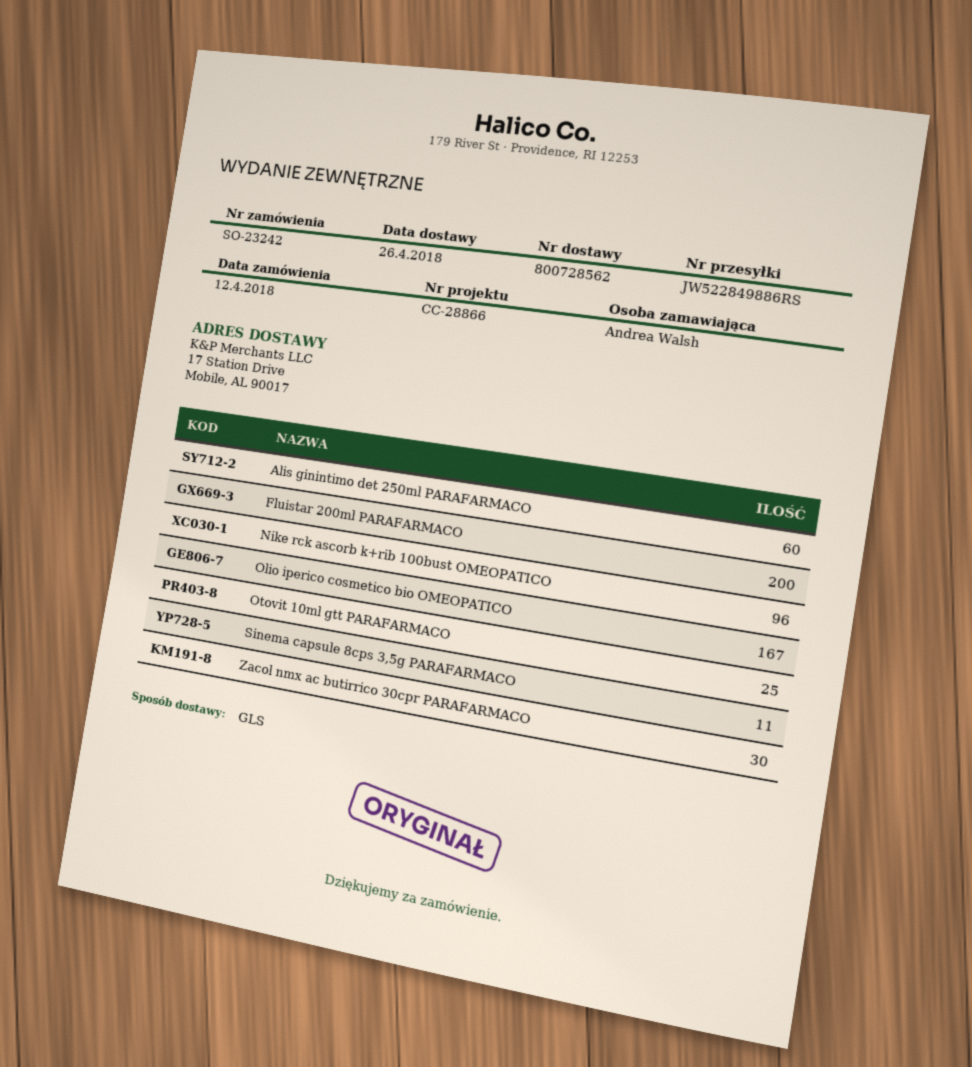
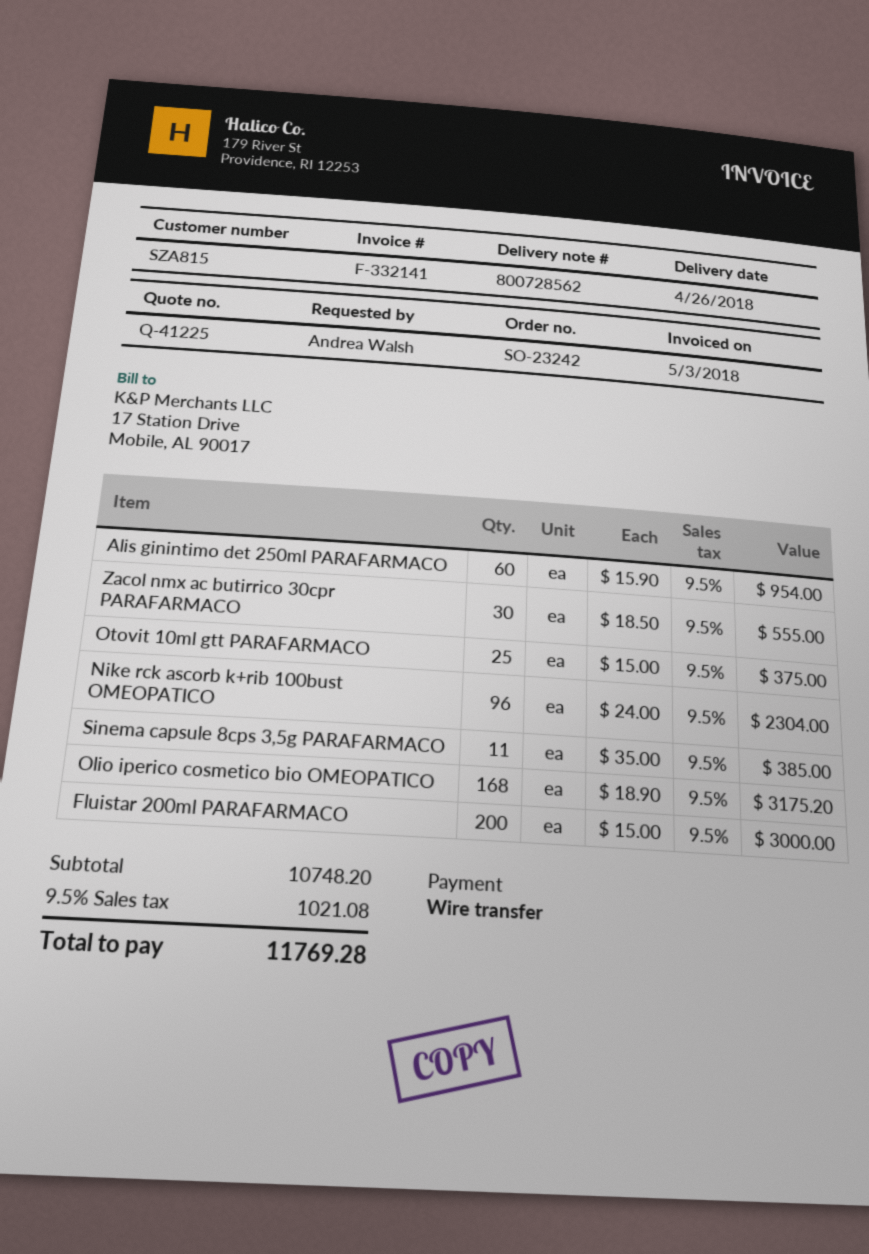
Olio iperico cosmetico bio OMEOPATICO: 167 -> 168

